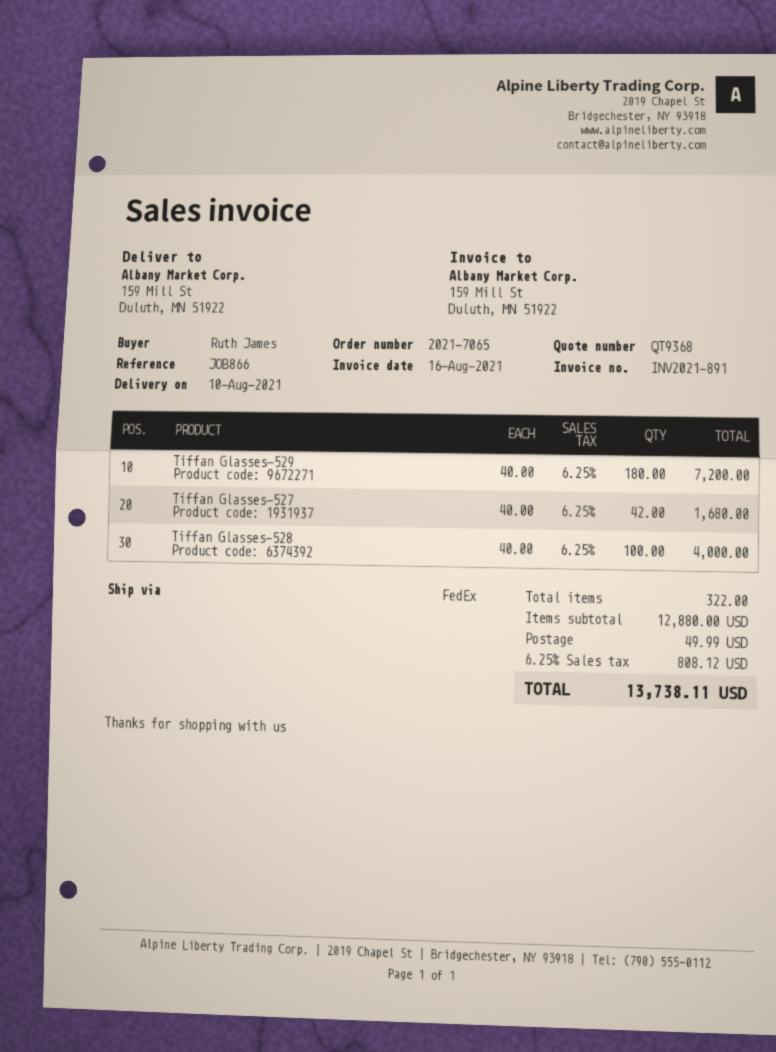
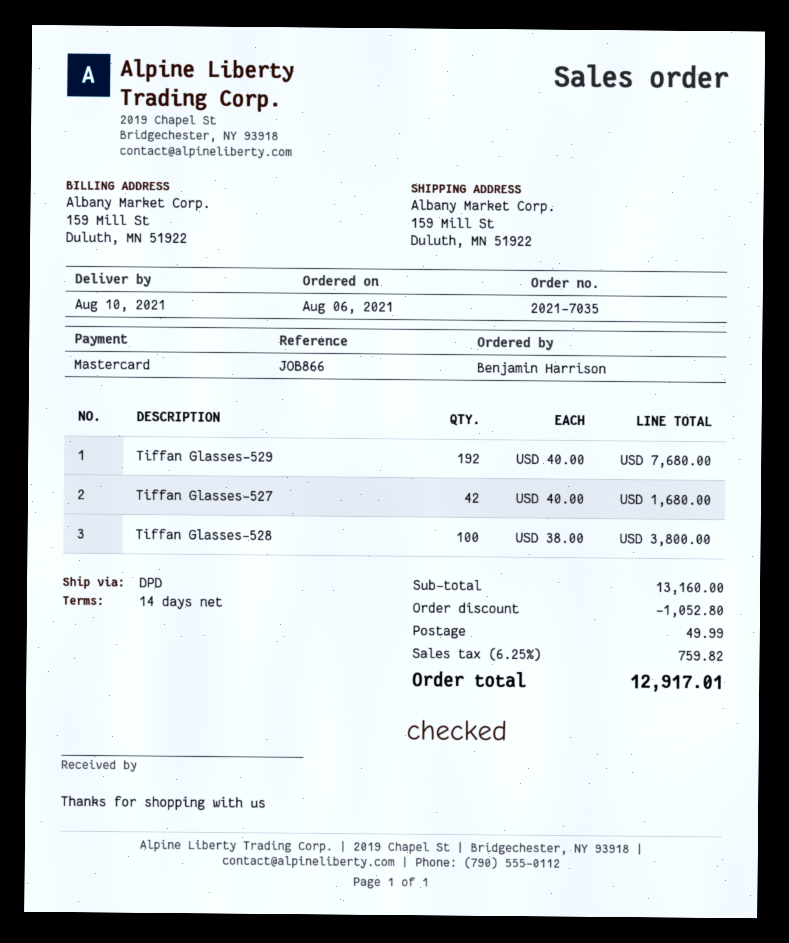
order number: 2021-7065 -> 2021-7035
ordered by: Ruth James -> Benjamin Harrison
shipping method: FedEx -> DPD
Tiffan Glasses-529: 180 x 40.00 = 7200.00 -> 192 x 40.00 = 7680.00
Tiffan Glasses-528: 100 x 40.00 = 4000.00 -> 100 x 38.00 = 3800.00
subtotal: 12880.00 -> 13160.00
discount: none -> 1052.80
tax: 6.25% = 808.12 -> 6.25% = 759.82
total: 13738.11 -> 12917.01

